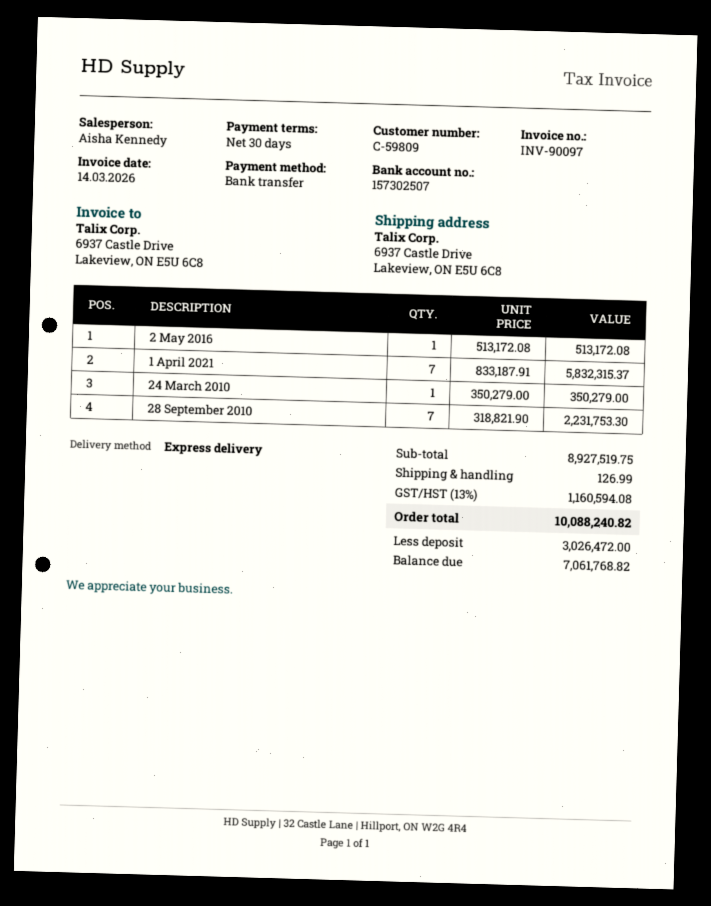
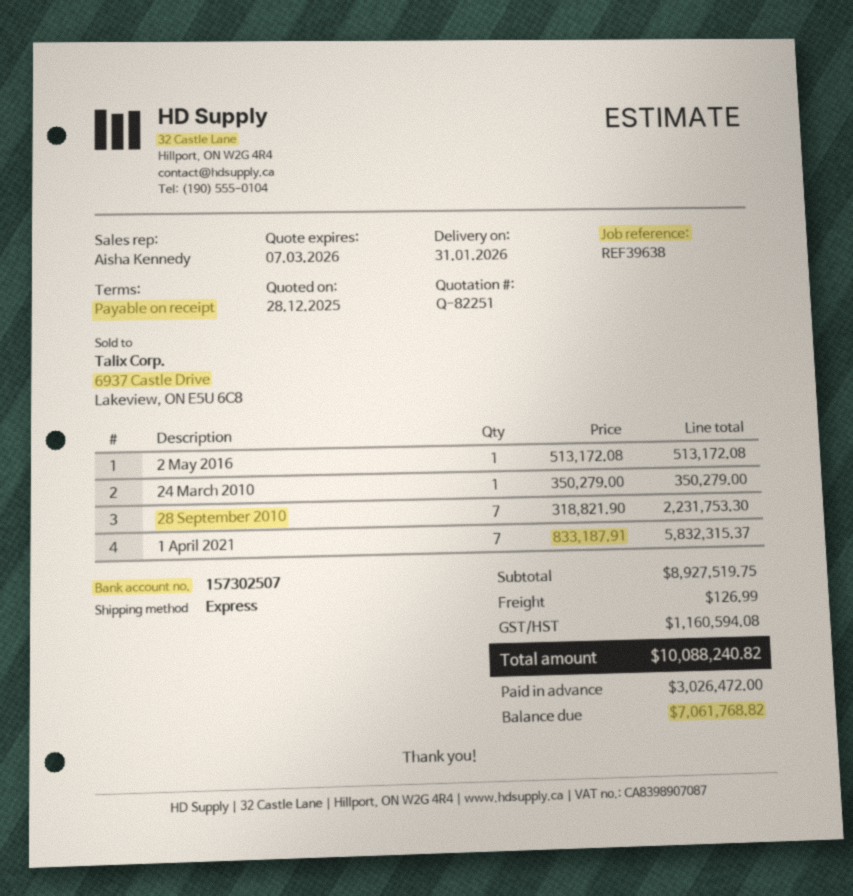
payment terms: 30 days -> on receipt

